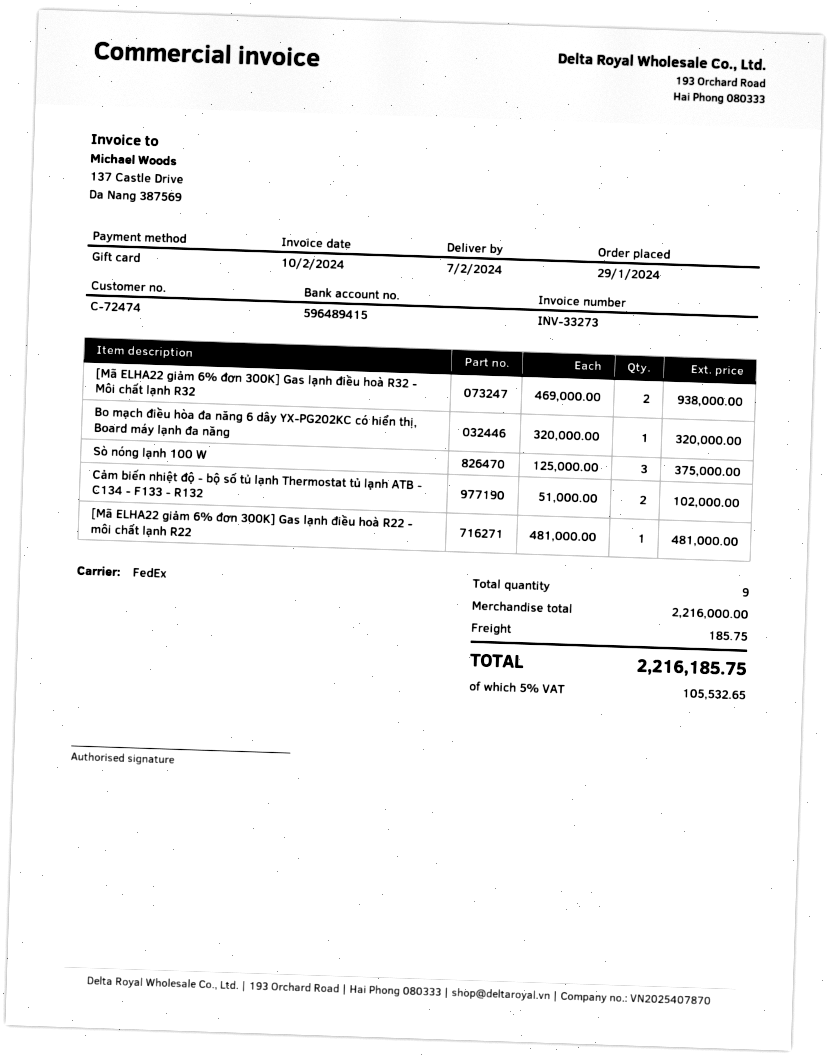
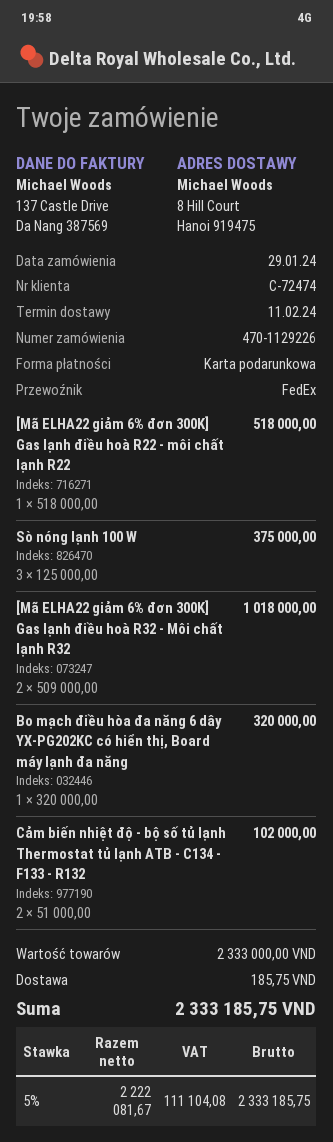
delivery date: 2024-02-07 -> 2024-02-11
[Mã ELHA22 giảm 6% đơn 300K] Gas lạnh điều hoà R32 - Môi chất lạnh R32: 2 x 469000.00 = 938000.00 -> 2 x 509000.00 = 1018000.00
[Mã ELHA22 giảm 6% đơn 300K] Gas lạnh điều hoà R22 - môi chất lạnh R22: 1 x 481000.00 = 481000.00 -> 1 x 518000.00 = 518000.00
subtotal: 2216000.00 -> 2333000.00
tax: 5% = 105532.65 -> 5% = 111104.08
total: 2216185.75 -> 2333185.75

